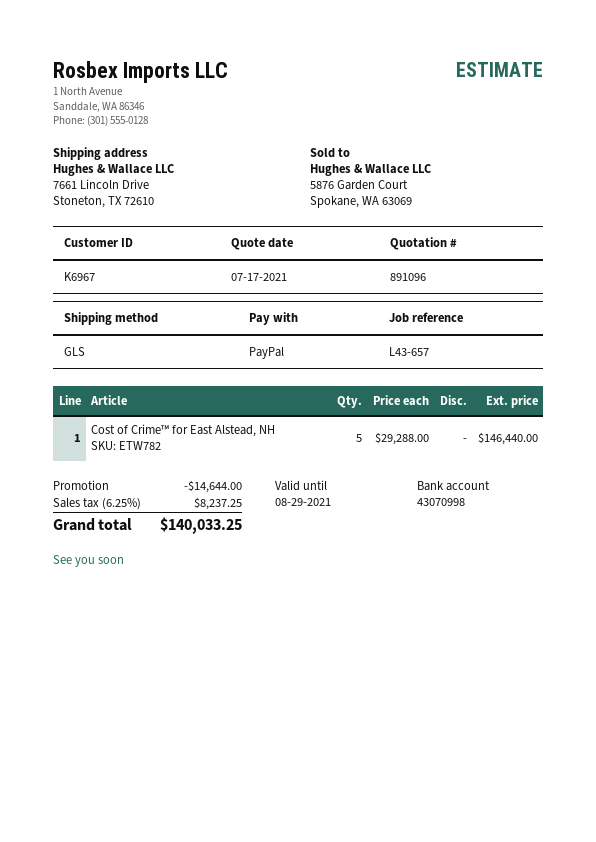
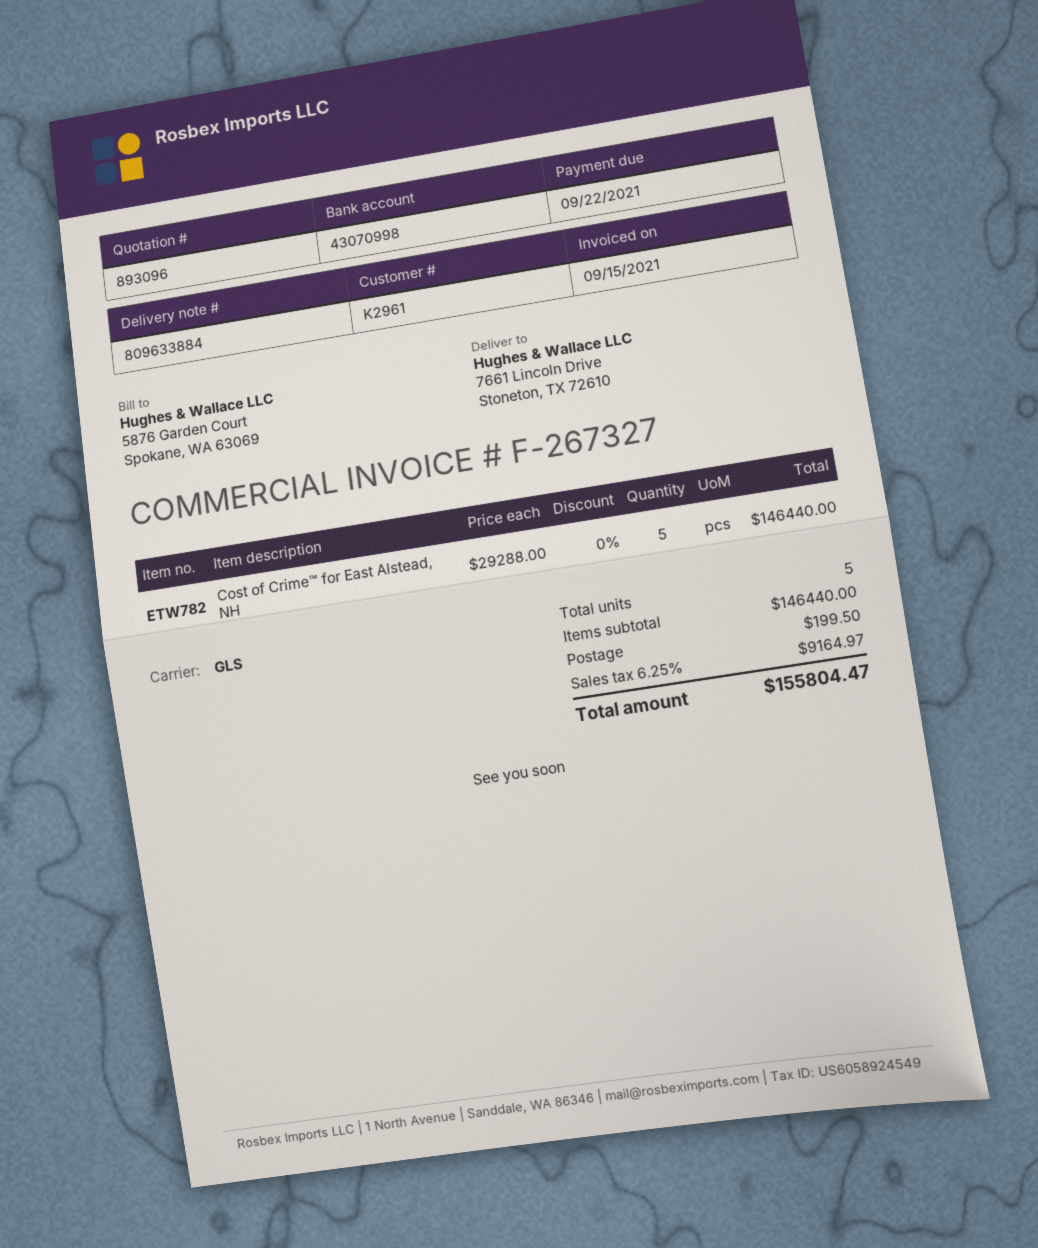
quote number: 891096 -> 893096
customer number: K6967 -> K2961
discount: 14644.00 -> none
shipping: none -> 199.50
tax: 6.25% = 8237.25 -> 6.25% = 9164.97
total: 140033.25 -> 155804.47

